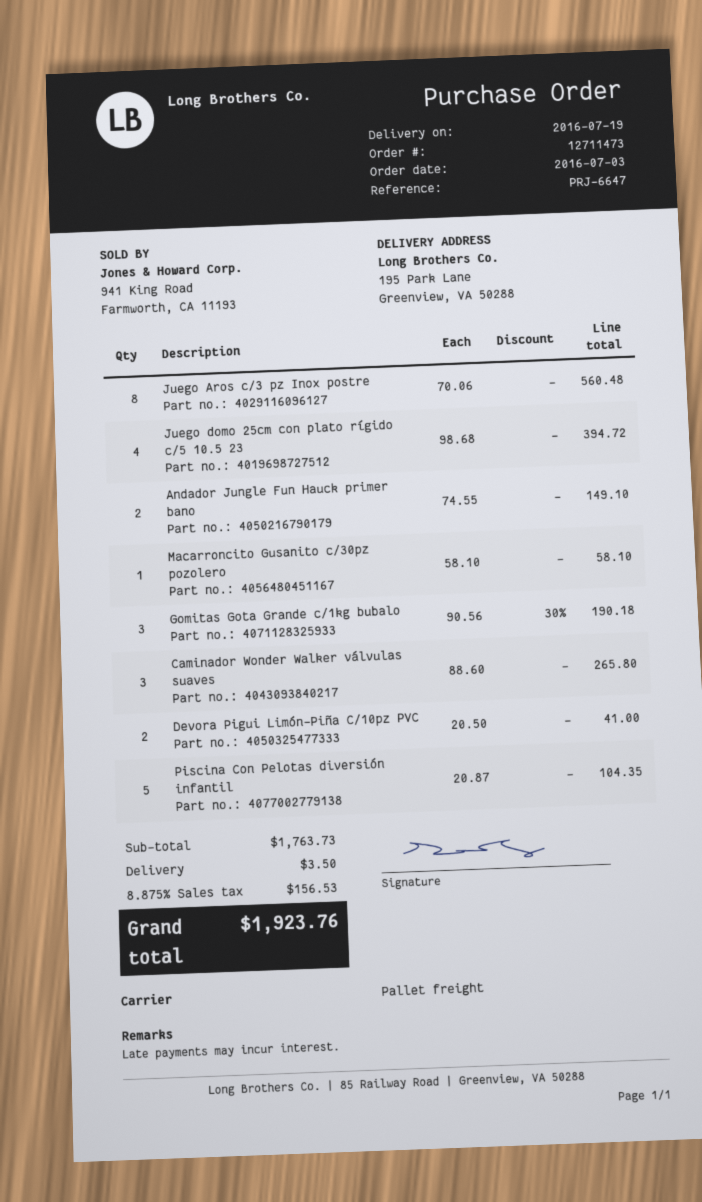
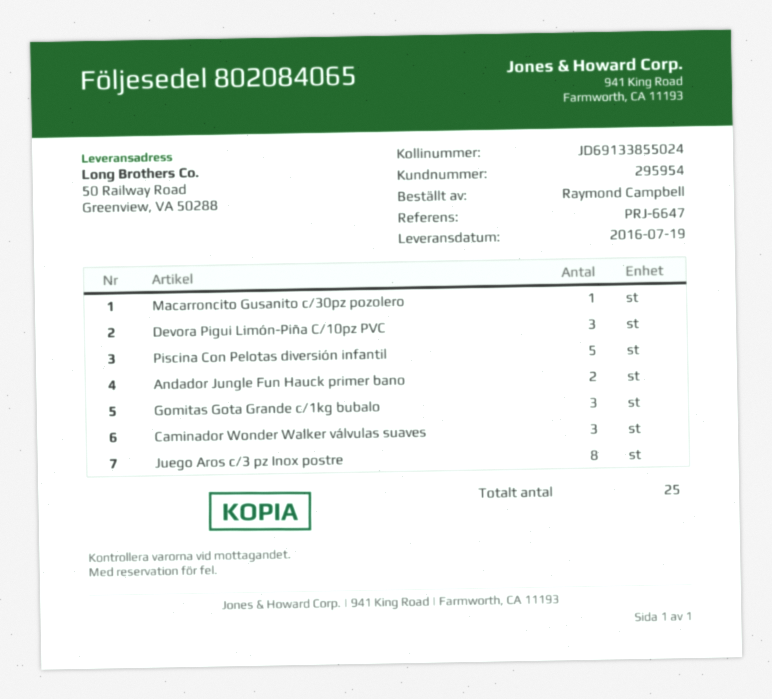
ship to: 195 Park Lane, Greenview, VA 50288 -> 50 Railway Road, Greenview, VA 50288
Juego domo 25cm con plato rígido c/5 10.5 23: 4 -> none
Devora Pigui Limón-Piña C/10pz PVC: 2 -> 3

